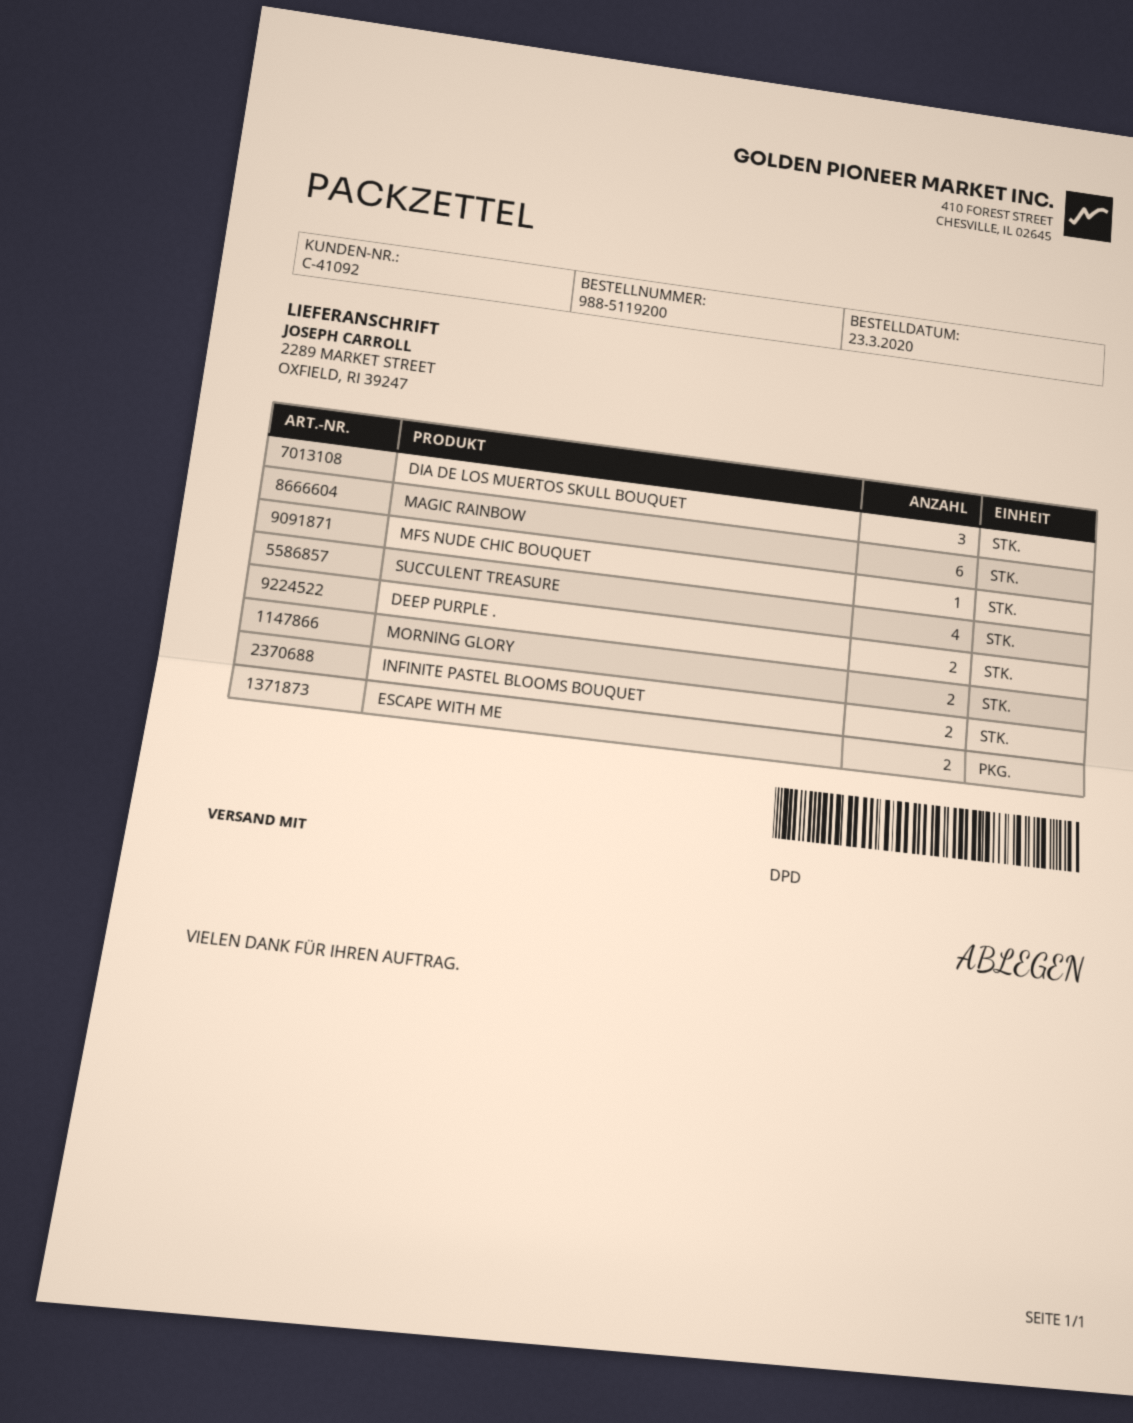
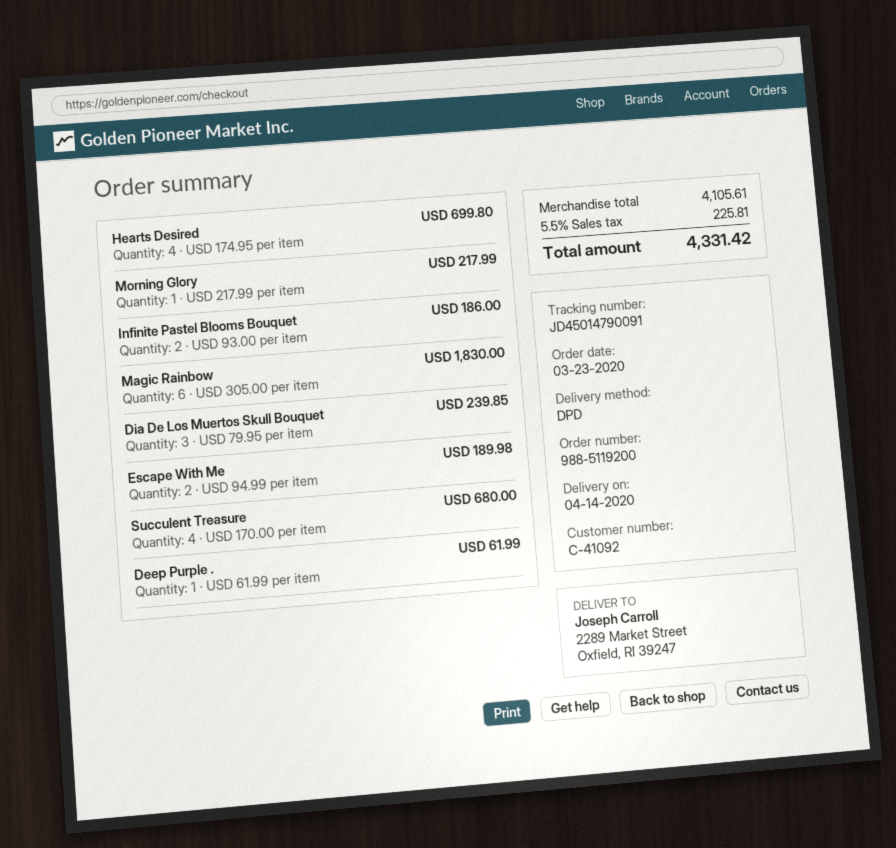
MFS NUDE CHIC BOUQUET: 1 -> none
DEEP PURPLE .: 2 -> 1
MORNING GLORY: 2 -> 1
Hearts Desired: none -> 4

